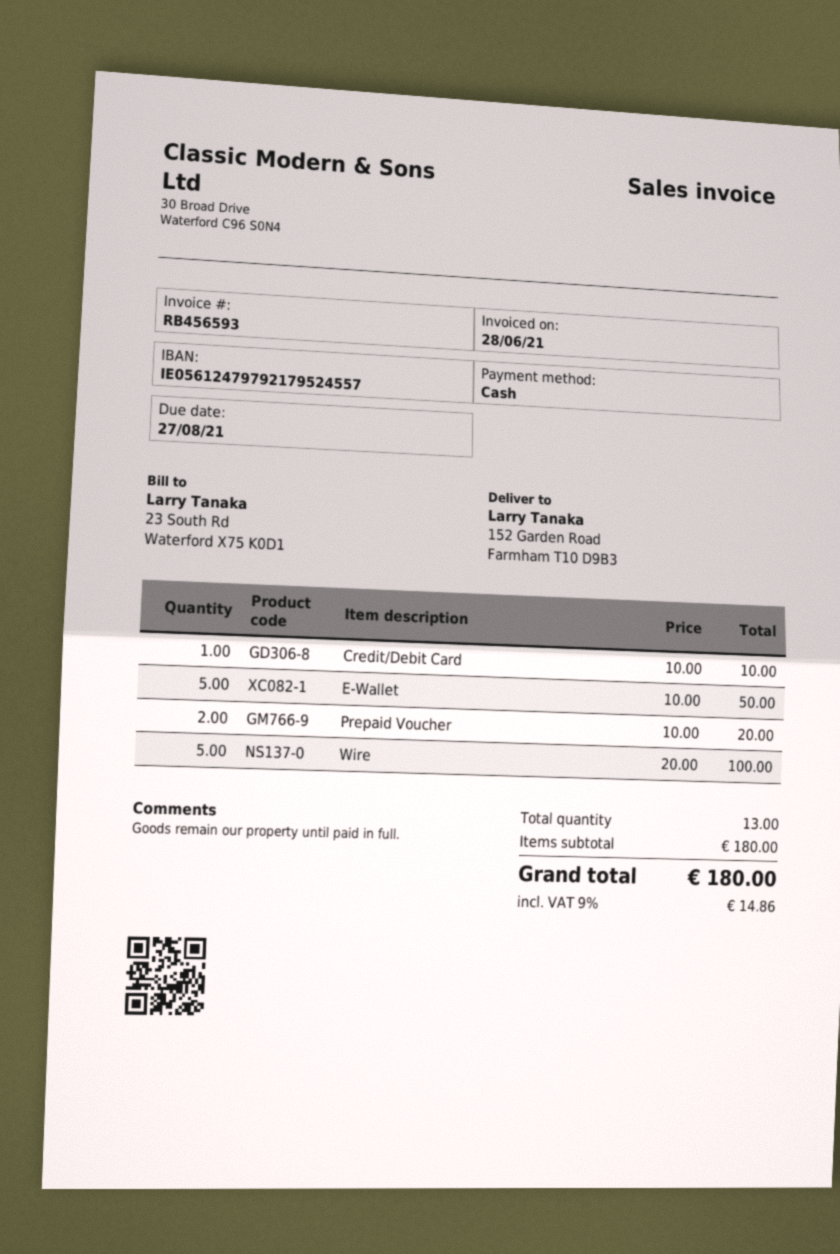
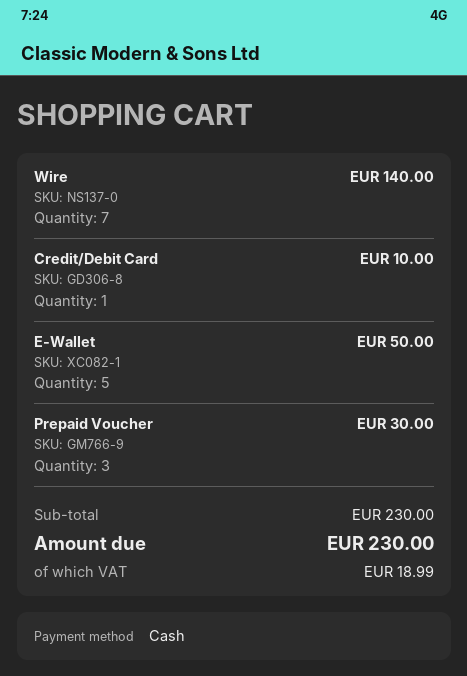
Prepaid Voucher: 2 for 20.00 -> 3 for 30.00
Wire: 5 for 100.00 -> 7 for 140.00
subtotal: 180.00 -> 230.00
tax: 14.86 -> 18.99
total: 180.00 -> 230.00

